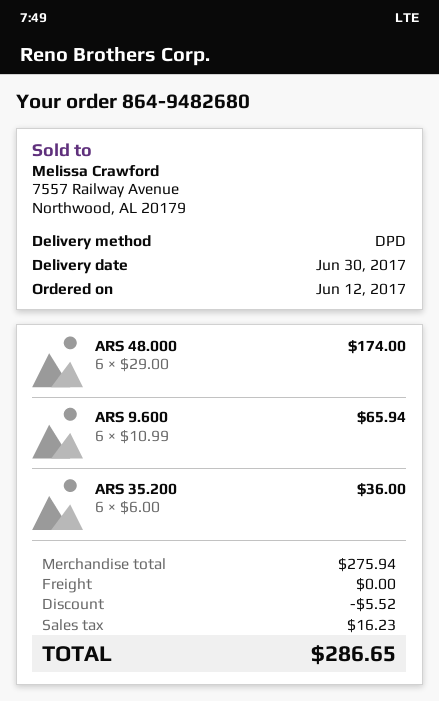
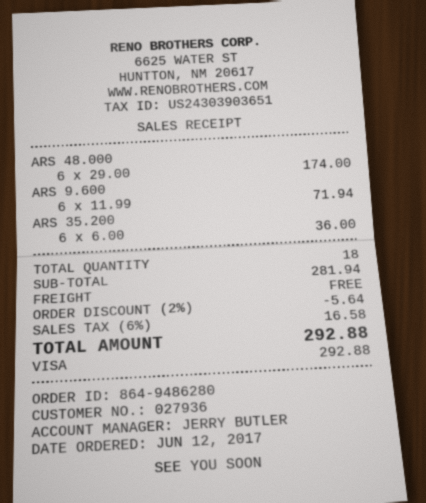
order number: 864-9482680 -> 864-9486280
ARS 9.600: 6 x 10.99 = 65.94 -> 6 x 11.99 = 71.94
subtotal: 275.94 -> 281.94
discount: 5.52 -> 5.64
tax: 16.23 -> 16.58
total: 286.65 -> 292.88

